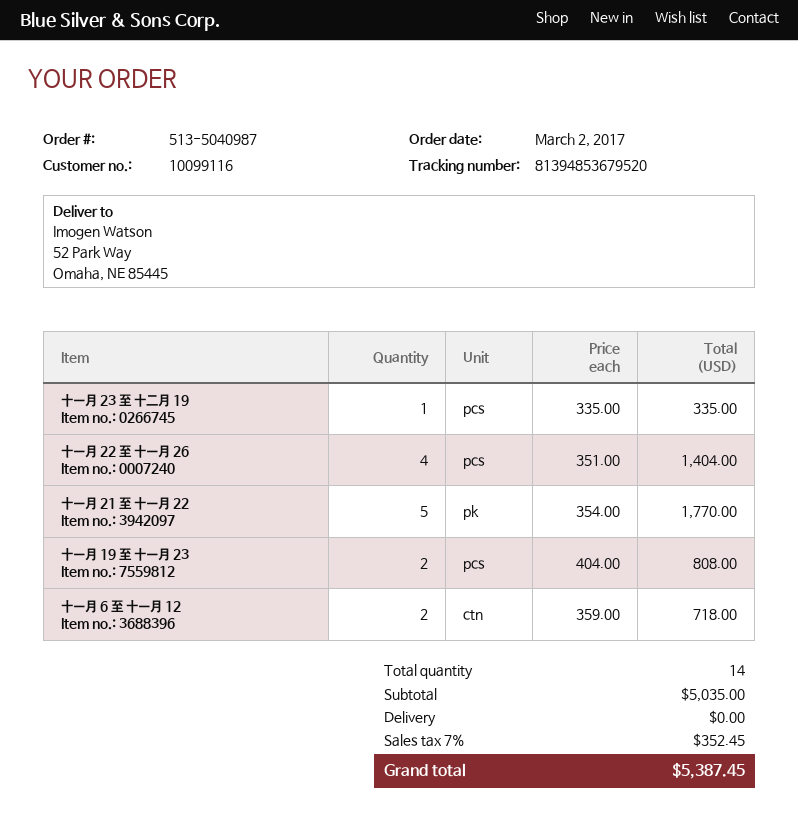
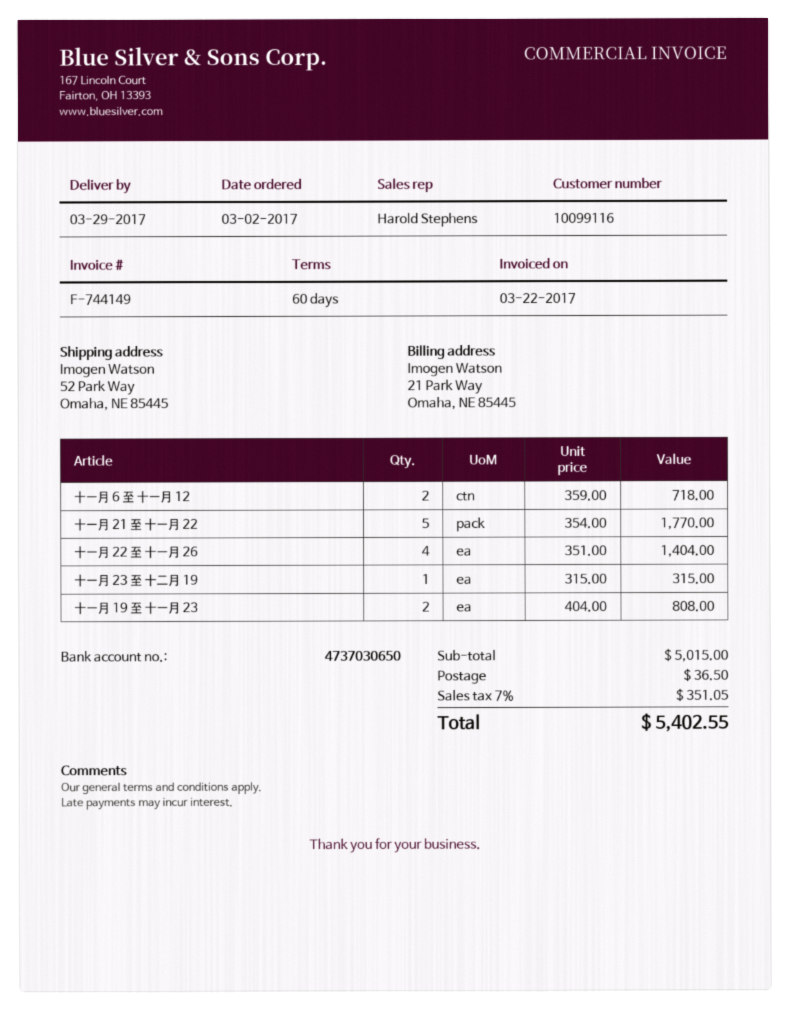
十一月 23 至 十二月 19: 1 x 335.00 = 335.00 -> 1 x 315.00 = 315.00
subtotal: 5035.00 -> 5015.00
shipping: 0.00 -> 36.50
tax: 7% = 352.45 -> 7% = 351.05
total: 5387.45 -> 5402.55

